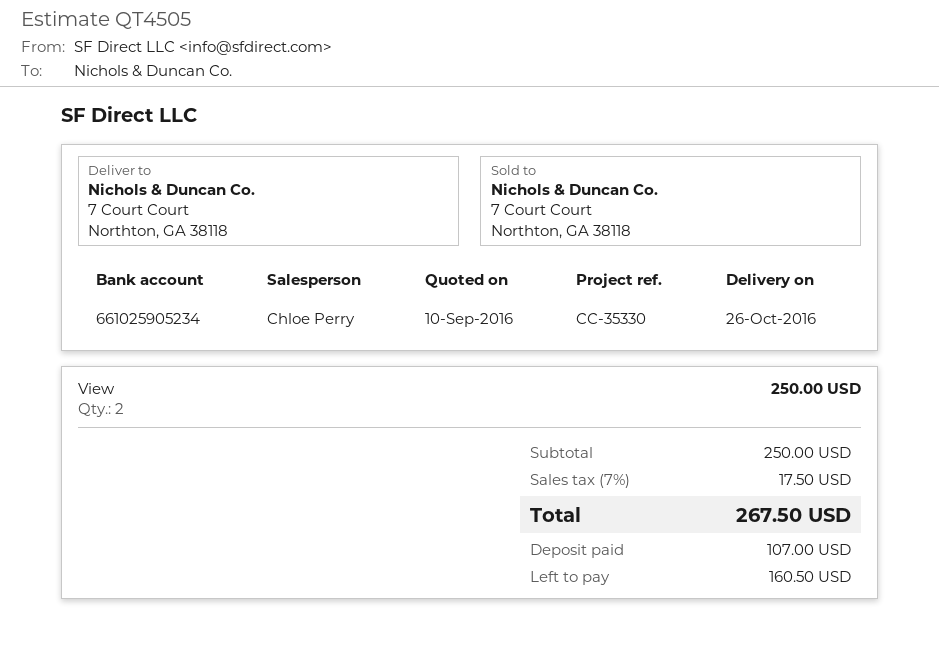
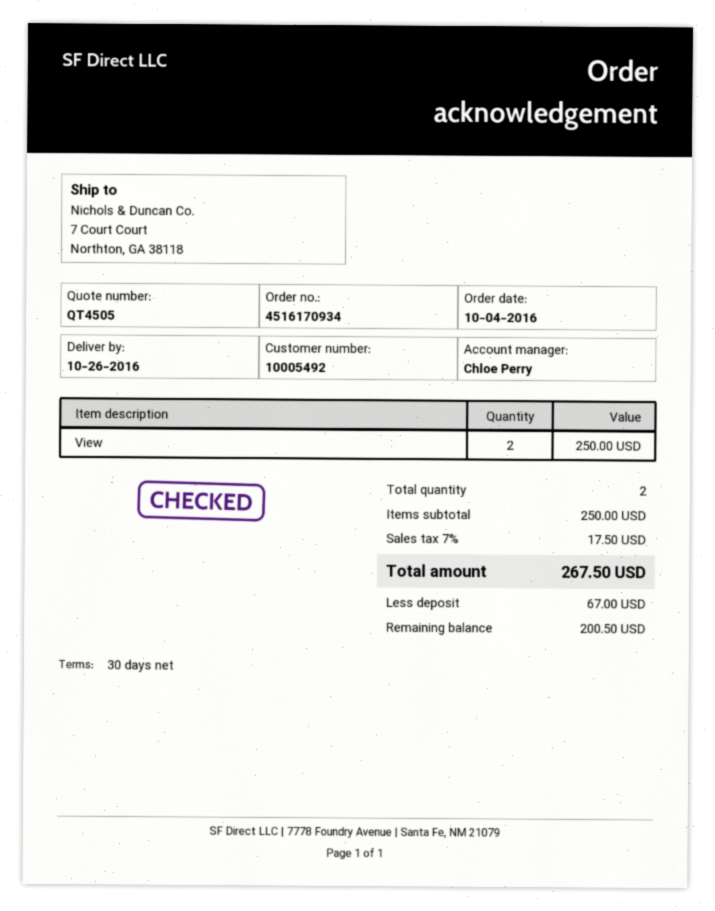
deposit: 107.00 -> 67.00
balance: 160.50 -> 200.50

